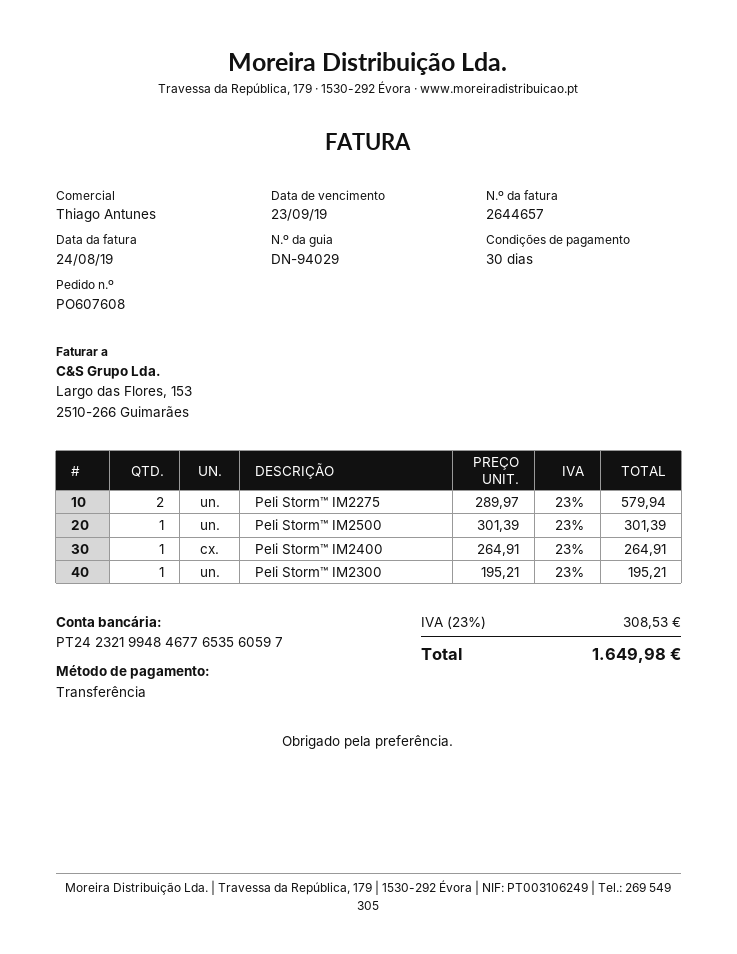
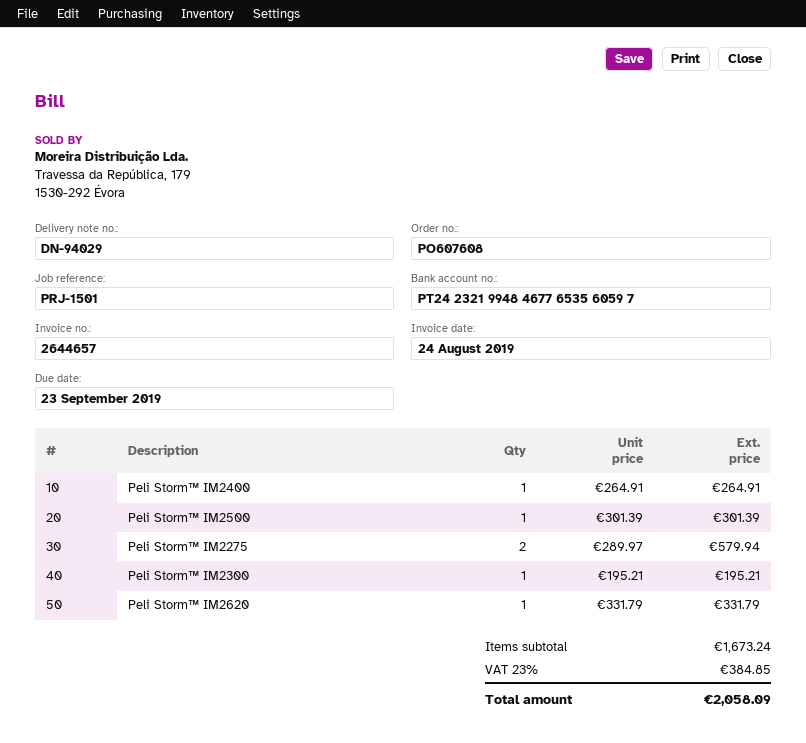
Peli Storm™ IM2620: none -> 1 x 331.79 = 331.79
tax: 23% = 308.53 -> 23% = 384.85
total: 1649.98 -> 2058.09

